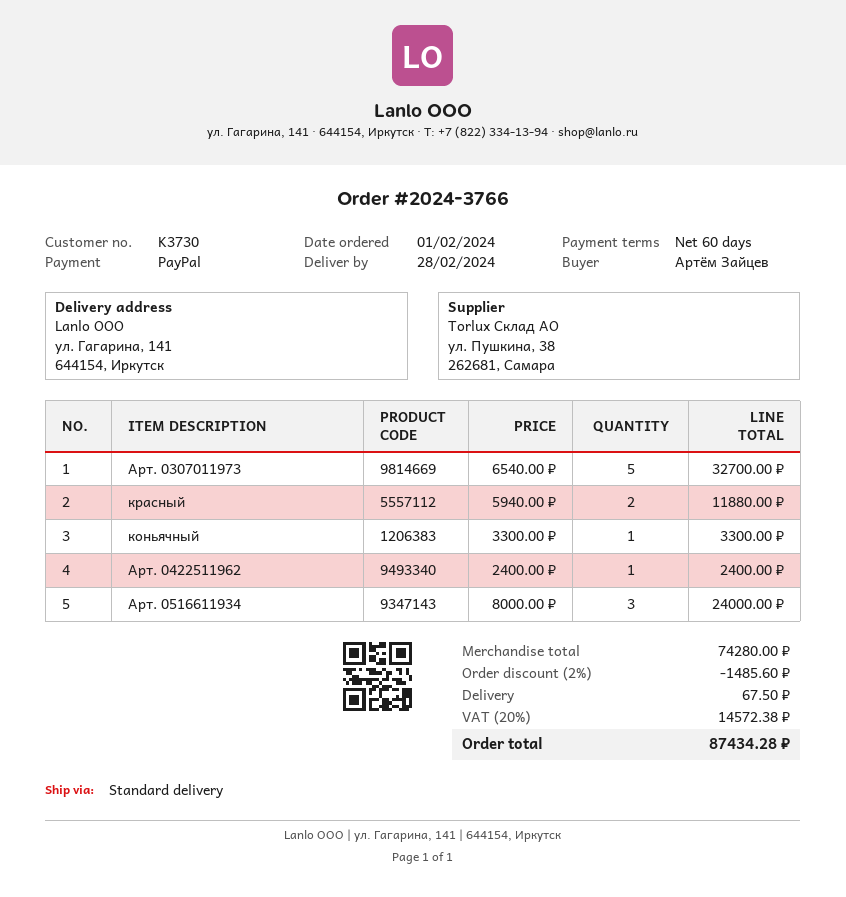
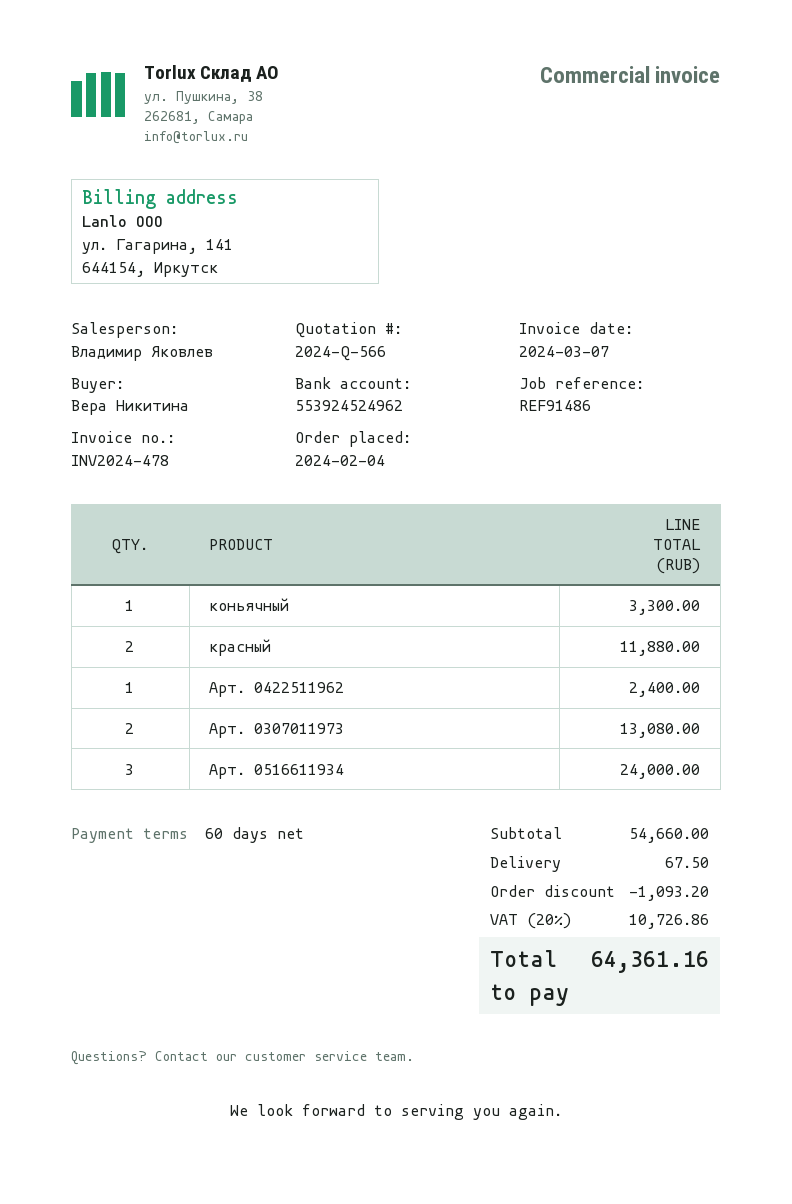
order date: 2024-02-01 -> 2024-02-04
ordered by: Артём Зайцев -> Вера Никитина
Арт. 0307011973: 5 for 32700.00 -> 2 for 13080.00
subtotal: 74280.00 -> 54660.00
discount: 1485.60 -> 1093.20
tax: 20% = 14572.38 -> 20% = 10726.86
total: 87434.28 -> 64361.16

